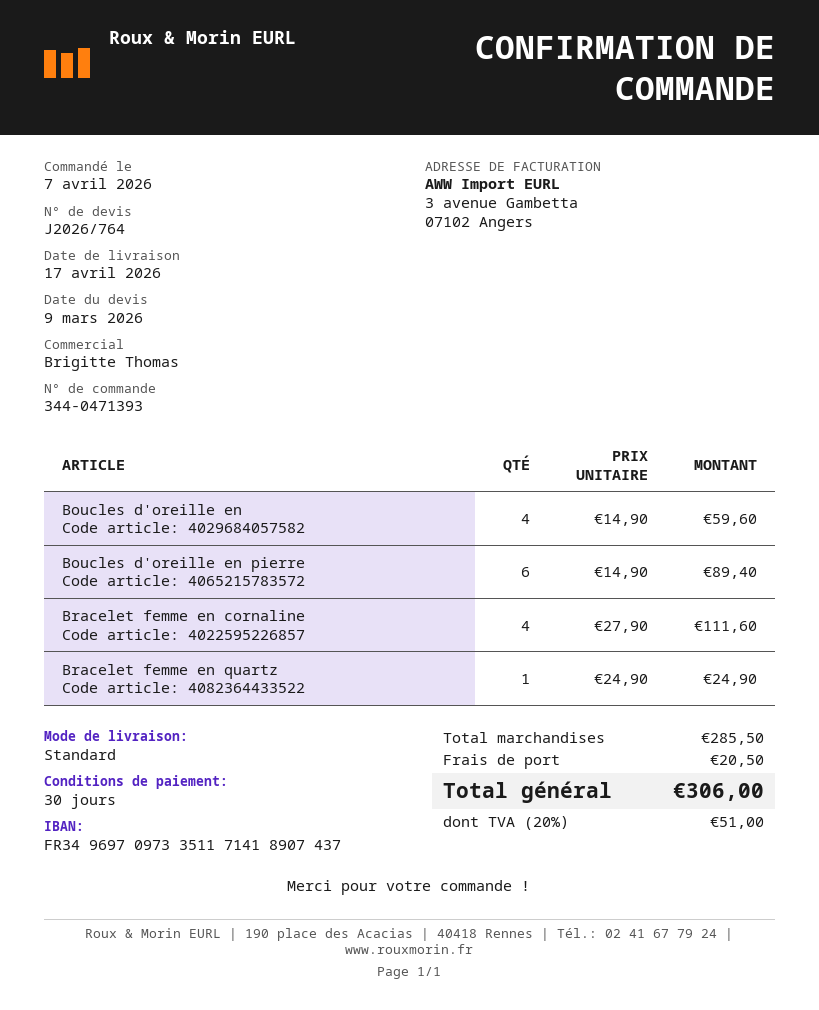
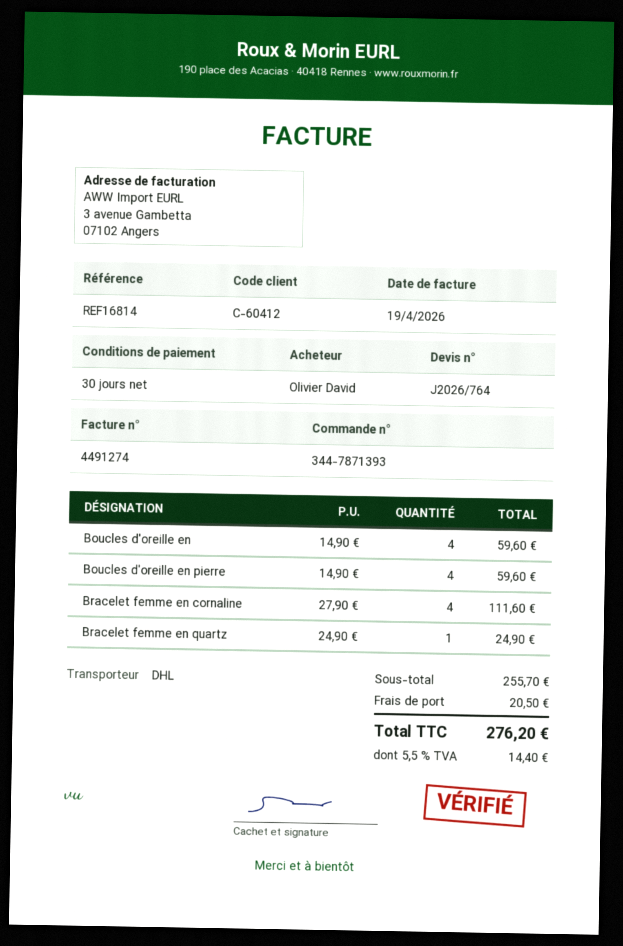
order number: 344-0471393 -> 344-7871393
shipping method: standard -> DHL
Boucles d'oreille en pierre: 6 x 14.90 = 89.40 -> 4 x 14.90 = 59.60
subtotal: 285.50 -> 255.70
tax: 20% = 51.00 -> 5.5% = 14.40
total: 306.00 -> 276.20

